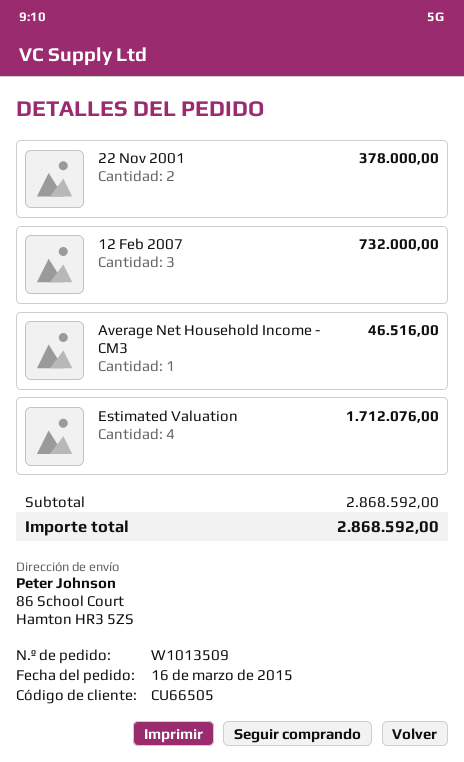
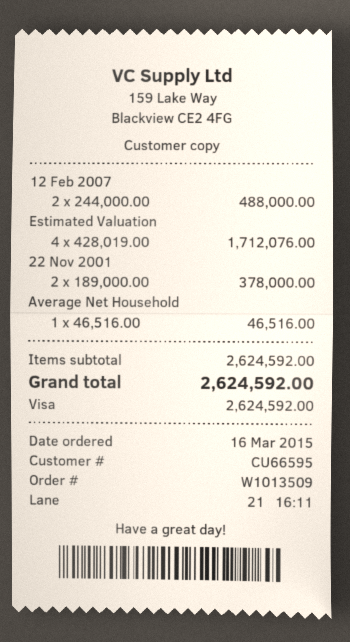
customer number: CU66505 -> CU66595
12 Feb 2007: 3 for 732000.00 -> 2 for 488000.00
subtotal: 2868592.00 -> 2624592.00
total: 2868592.00 -> 2624592.00

